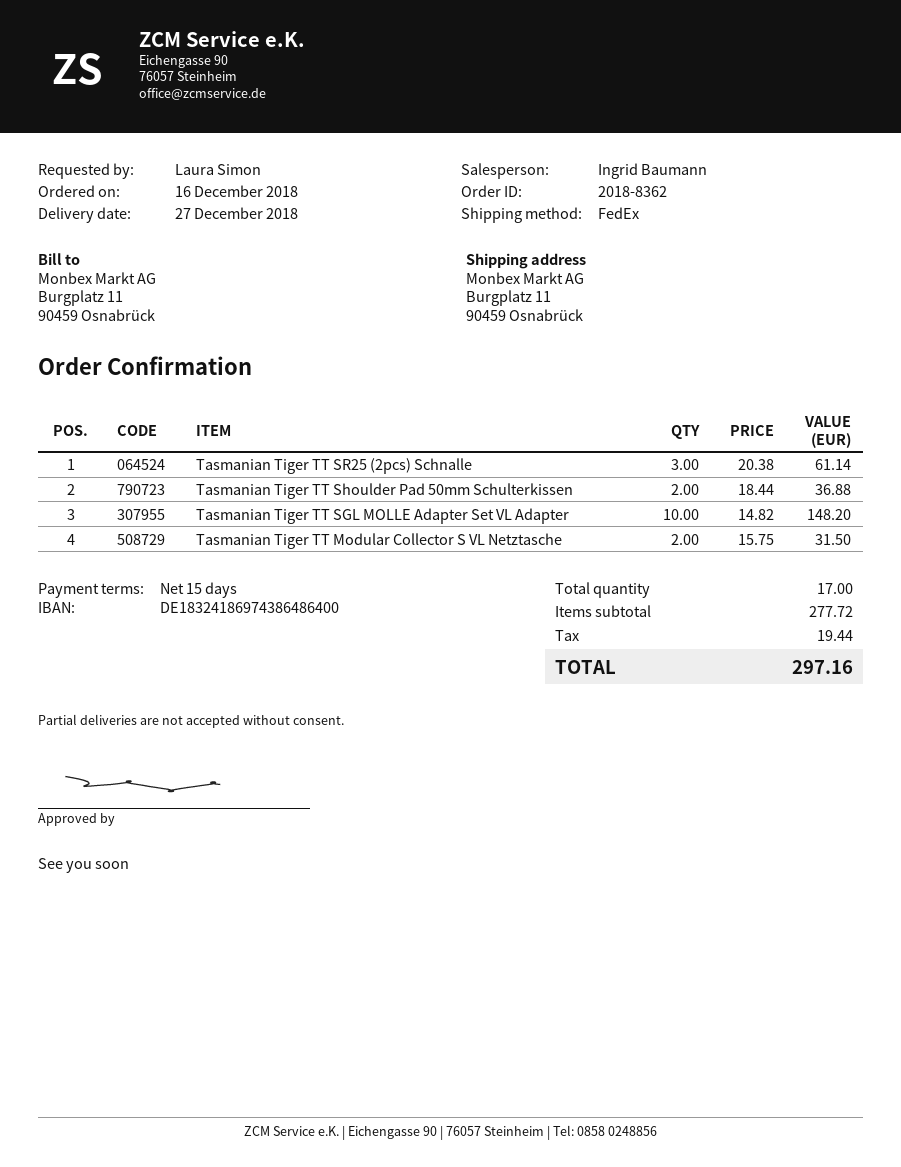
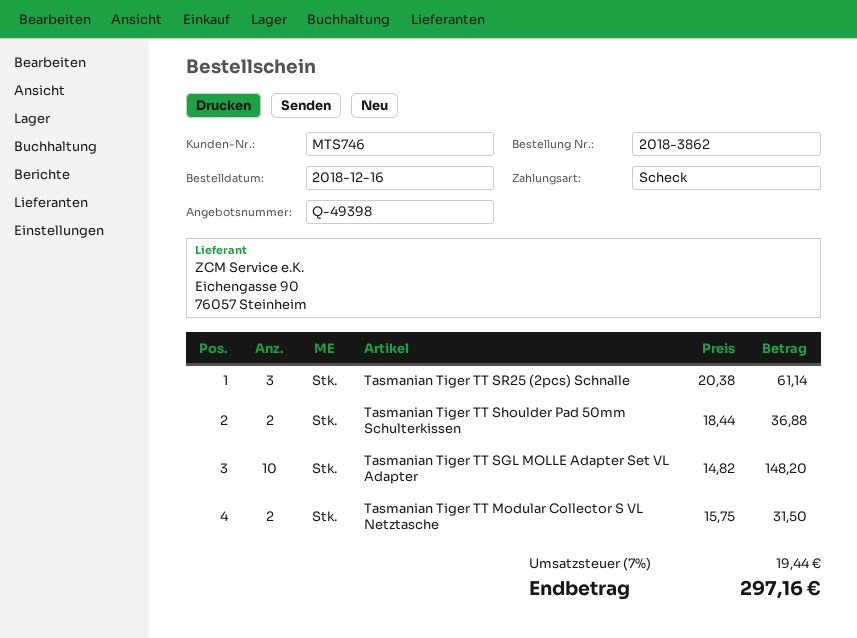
order number: 2018-8362 -> 2018-3862

